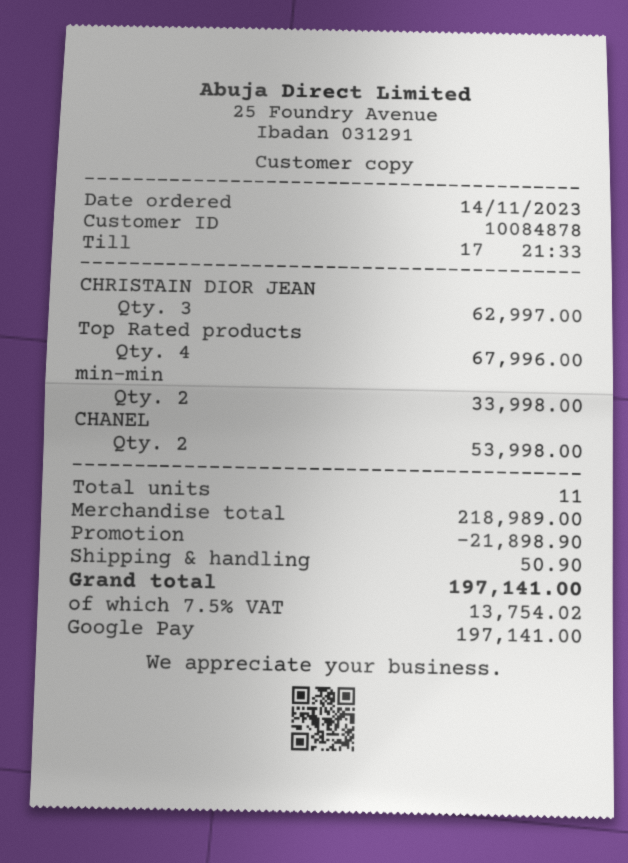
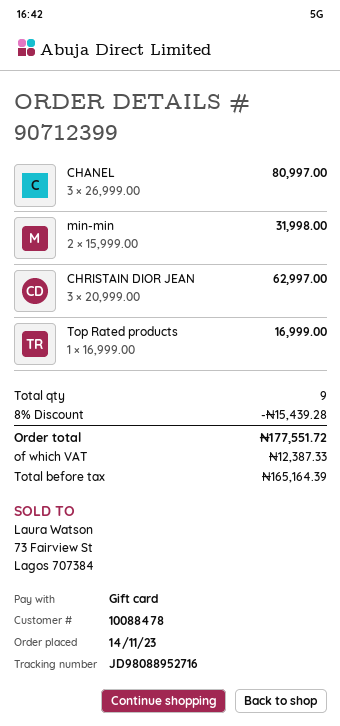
customer number: 10084878 -> 10088478
payment method: Google Pay -> gift card
Top Rated products: 4 for 67996.00 -> 1 for 16999.00
min-min: 2 for 33998.00 -> 2 for 31998.00
CHANEL: 2 for 53998.00 -> 3 for 80997.00
total quantity: 11 -> 9
discount: 21898.90 -> 15439.28
shipping: 50.90 -> none
tax: 13754.02 -> 12387.33
total: 197141.00 -> 177551.72

